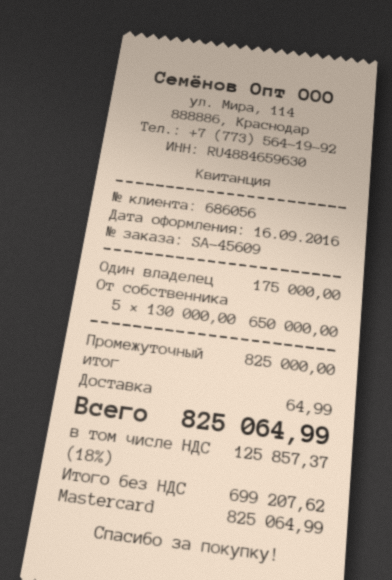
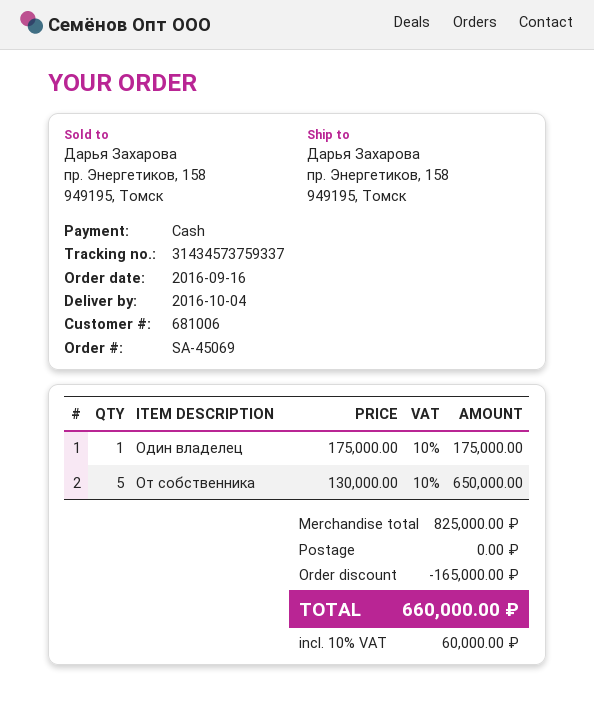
order number: SA-45609 -> SA-45069
customer number: 686056 -> 681006
payment method: Mastercard -> cash
discount: none -> 165000.00
shipping: 64.99 -> 0.00
tax: 18% = 125857.37 -> 10% = 60000.00
total: 825064.99 -> 660000.00

